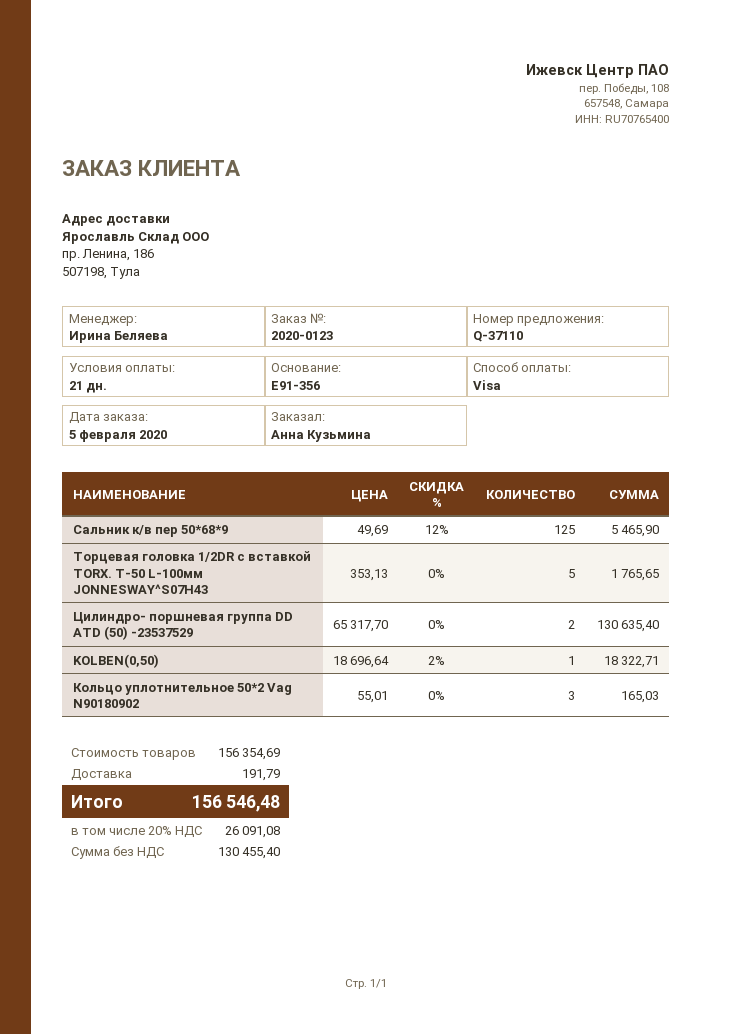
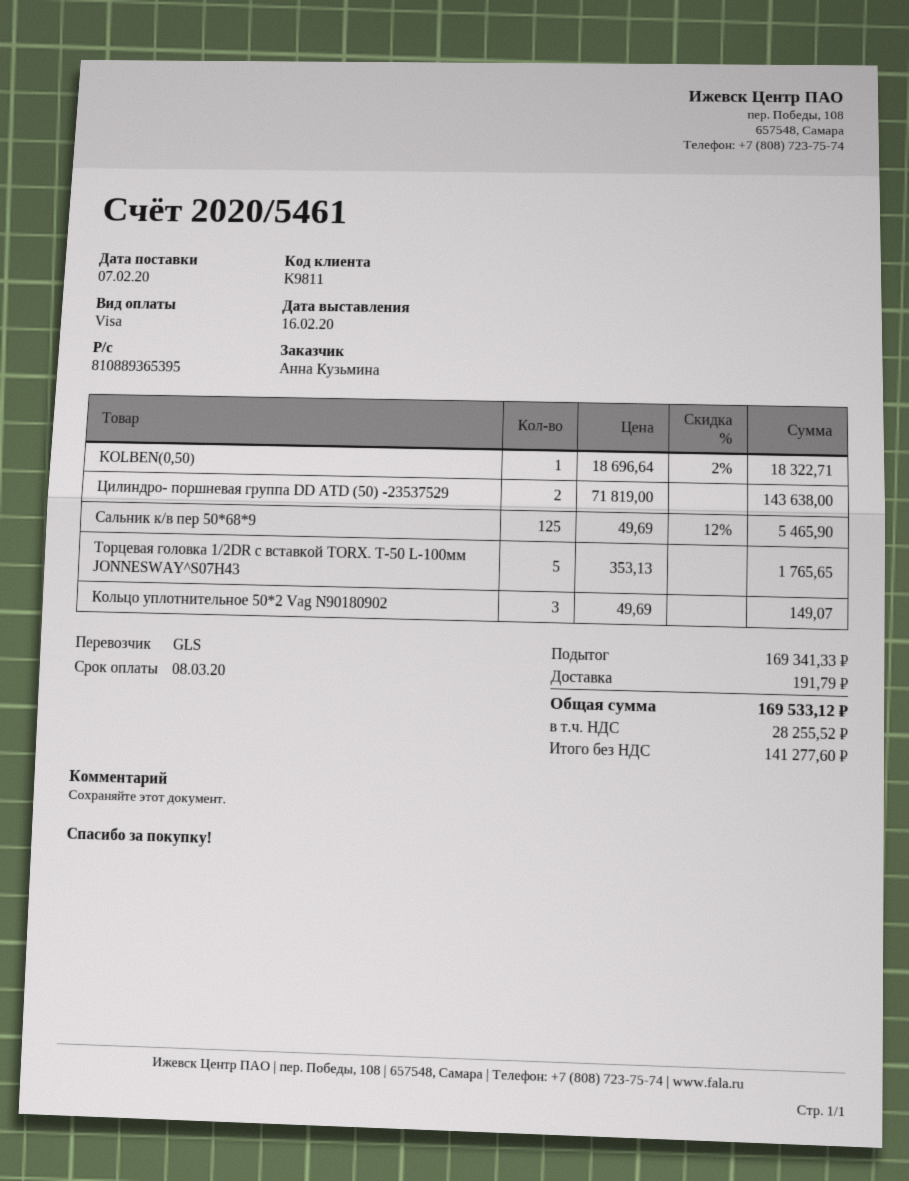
Цилиндро- поршневая группа DD ATD (50) -23537529: 2 x 65317.70 = 130635.40 -> 2 x 71819.00 = 143638.00
Кольцо уплотнительное 50*2 Vag N90180902: 3 x 55.01 = 165.03 -> 3 x 49.69 = 149.07
subtotal: 156354.69 -> 169341.33
net: 130455.40 -> 141277.60
tax: 26091.08 -> 28255.52
total: 156546.48 -> 169533.12

